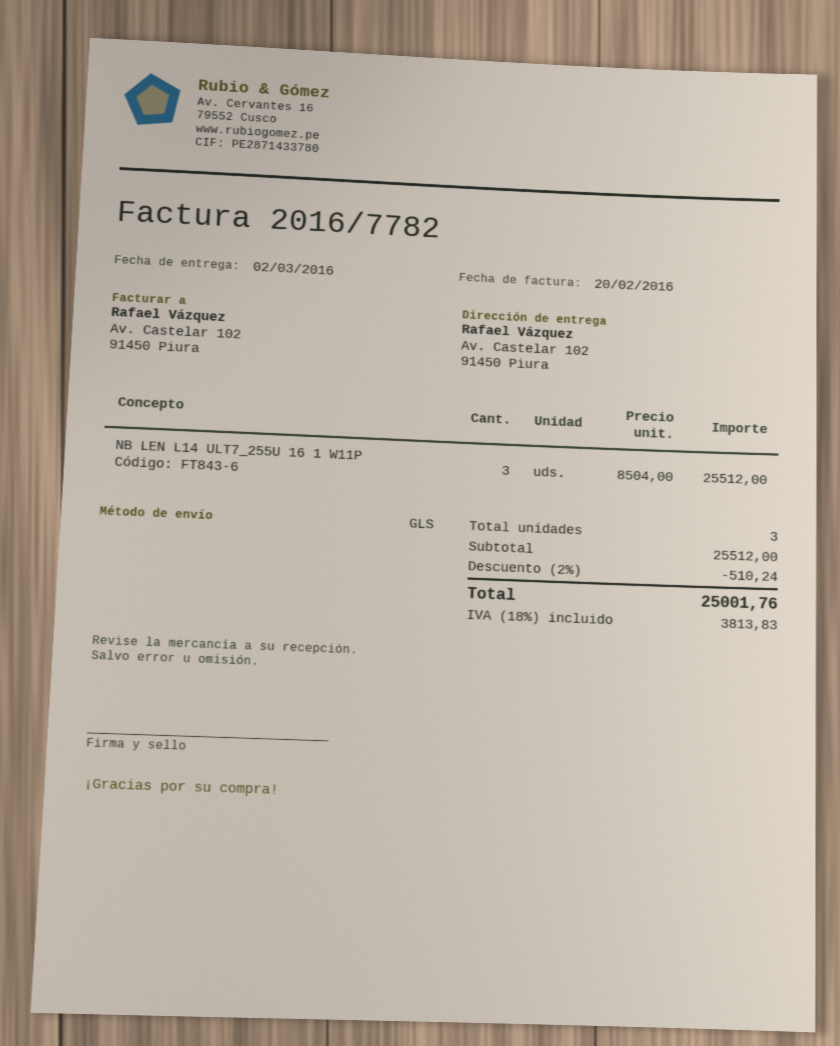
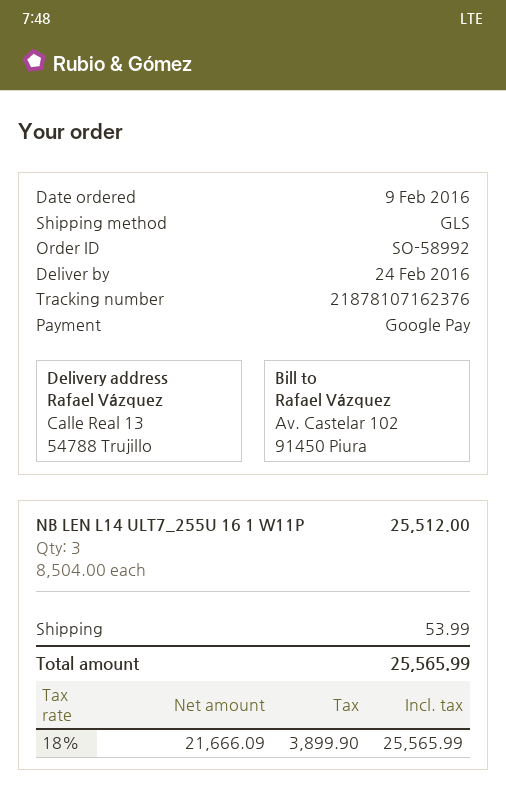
delivery date: 2016-03-02 -> 2016-02-24
ship to: Av. Castelar 102, 91450 Piura -> Calle Real 13, 54788 Trujillo
discount: 2% = 510.24 -> none
shipping: none -> 53.99
tax: 18% = 3813.83 -> 18% = 3899.90
total: 25001.76 -> 25565.99

